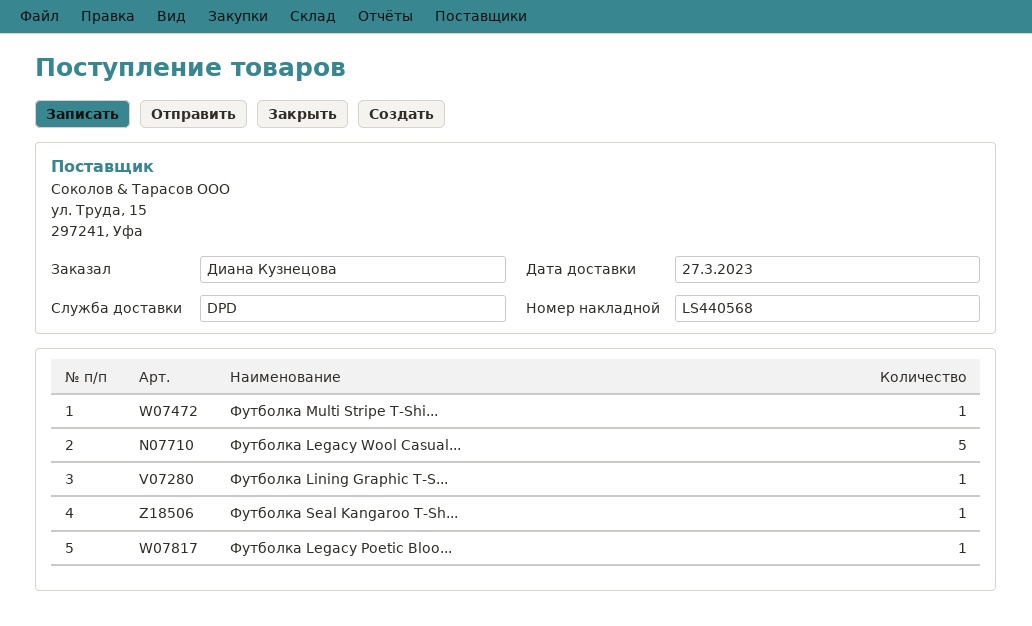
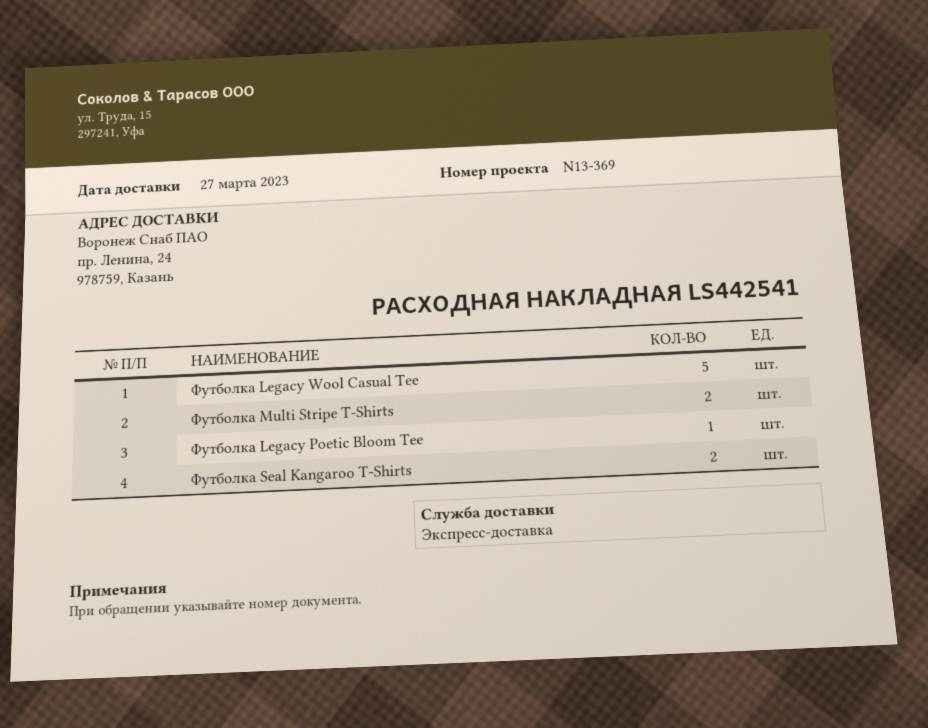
delivery note number: LS440568 -> LS442541
shipping method: DPD -> express
Футболка Multi Stripe T-Shi...: 1 -> 2
Футболка Lining Graphic T-S...: 1 -> none
Футболка Seal Kangaroo T-Sh...: 1 -> 2

